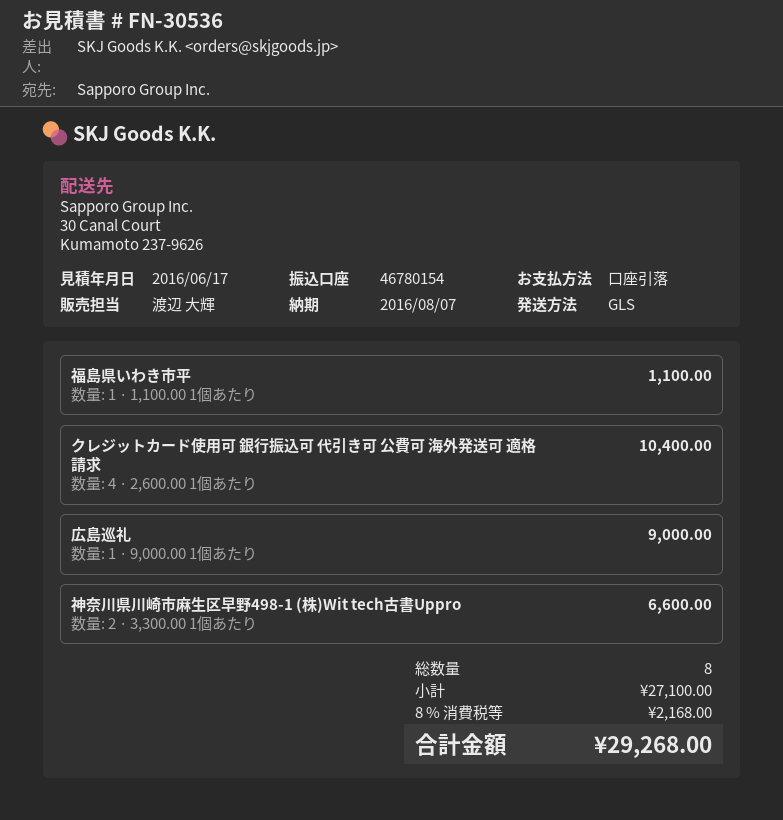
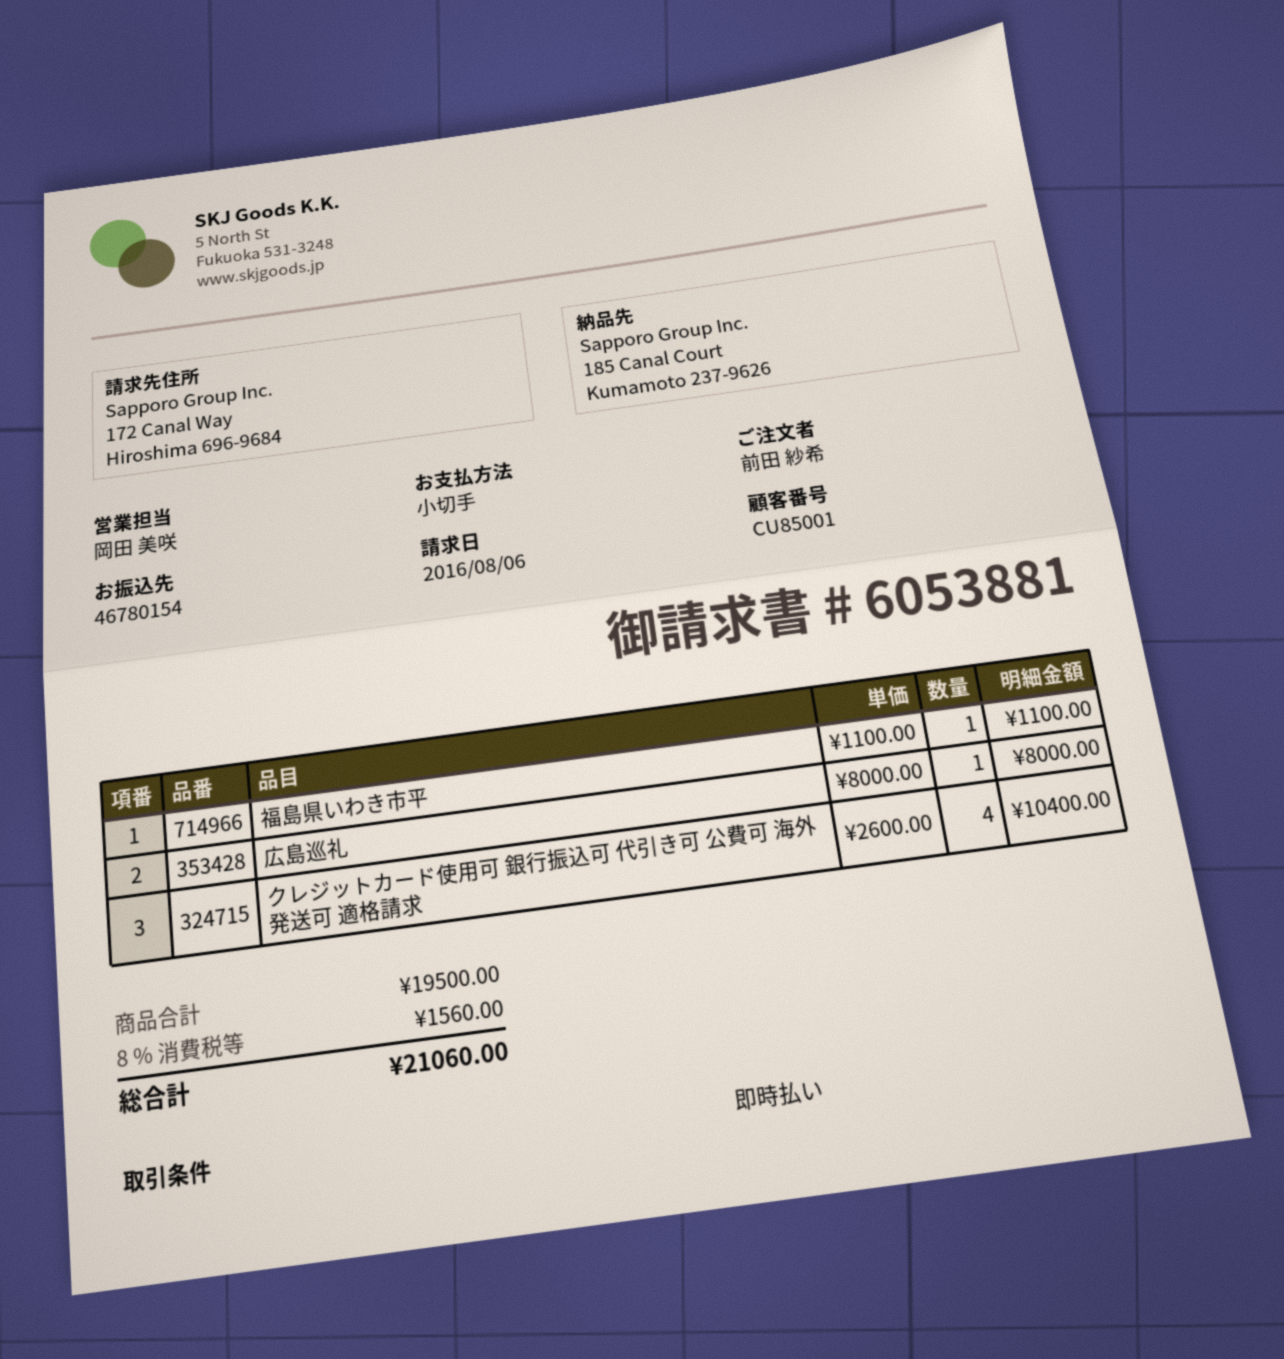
sales rep: 渡辺 大輝 -> 岡田 美咲
payment method: direct debit -> cheque
ship to: 30 Canal Court, Kumamoto 237-9626 -> 185 Canal Court, Kumamoto 237-9626
広島巡礼: 1 x 9000.00 = 9000.00 -> 1 x 8000.00 = 8000.00
神奈川県川崎市麻生区早野498-1 (株)Wit tech古書Uppro: 2 x 3300.00 = 6600.00 -> none
subtotal: 27100.00 -> 19500.00
tax: 8% = 2168.00 -> 8% = 1560.00
total: 29268.00 -> 21060.00

